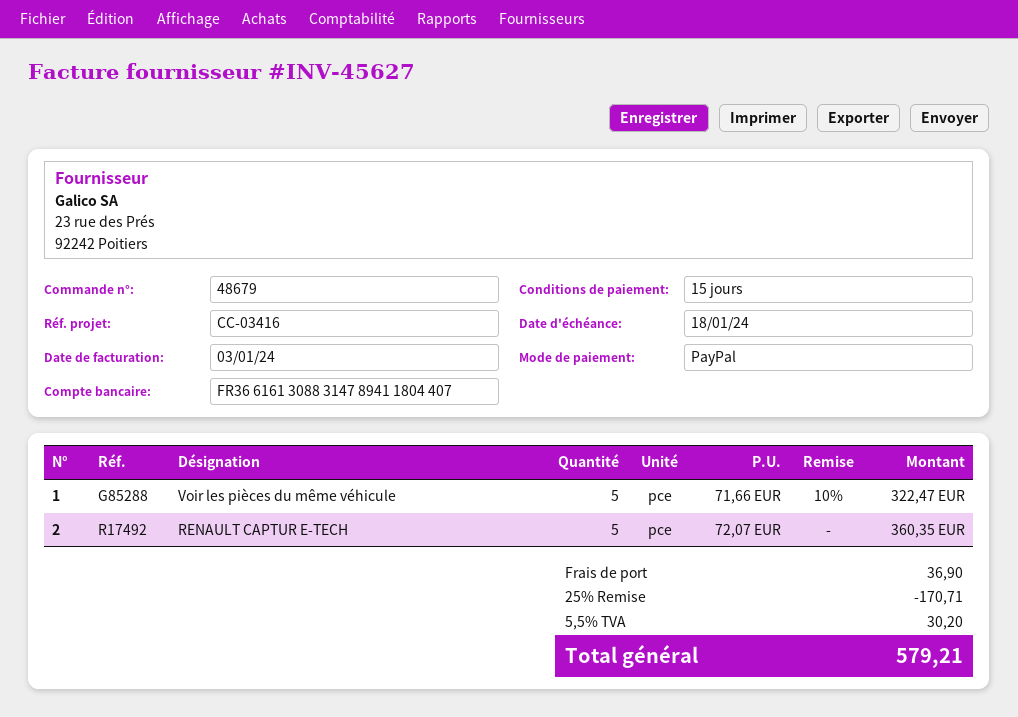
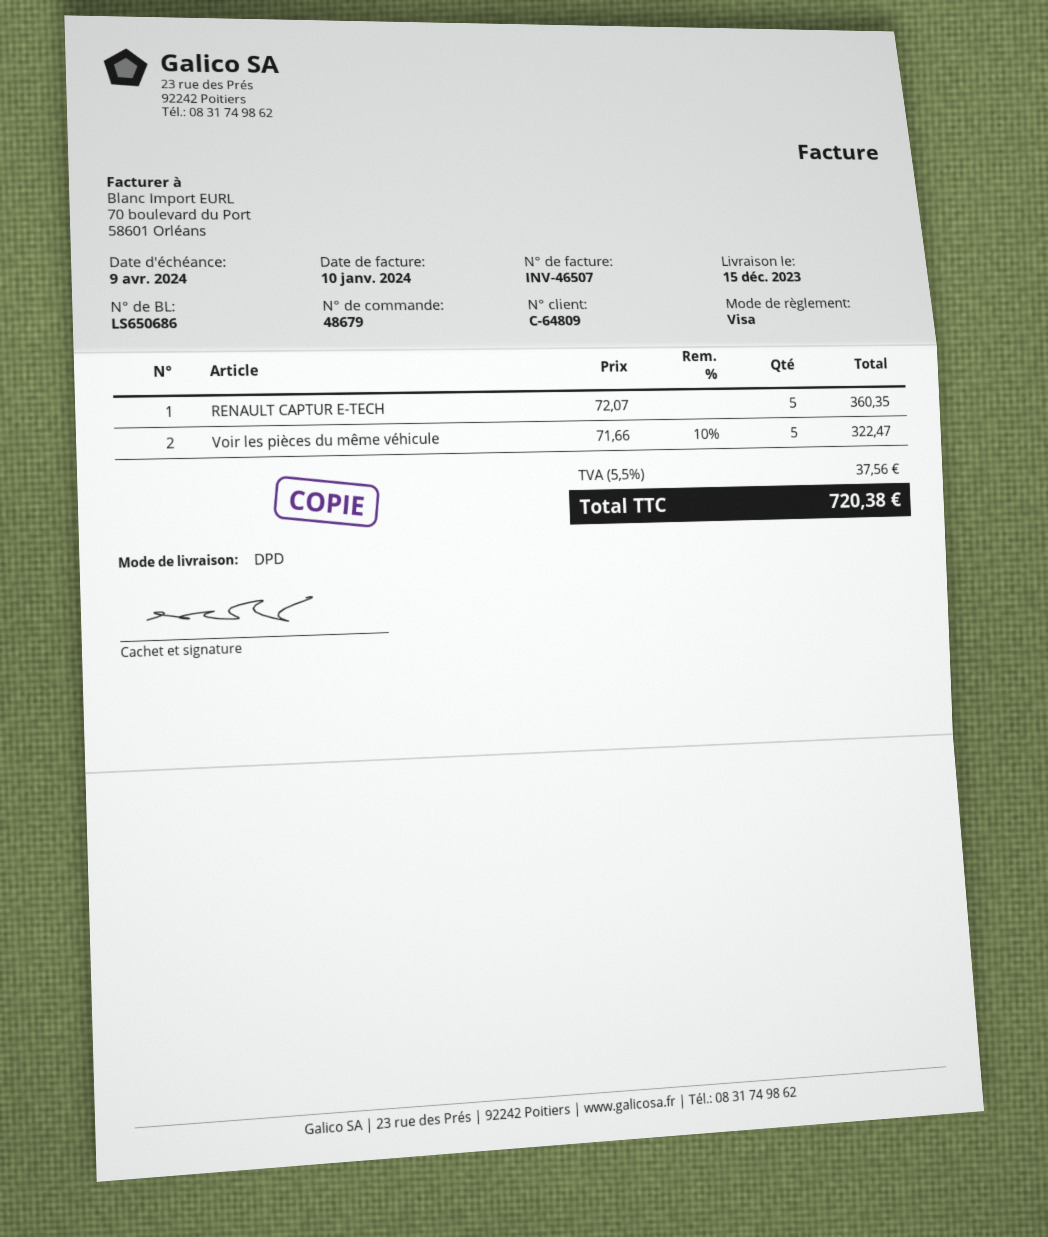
invoice number: INV-45627 -> INV-46507
invoice date: 2024-01-03 -> 2024-01-10
due date: 2024-01-18 -> 2024-04-09
payment method: PayPal -> Visa
discount: 25% = 170.71 -> none
shipping: 36.90 -> none
tax: 5.5% = 30.20 -> 5.5% = 37.56
total: 579.21 -> 720.38

